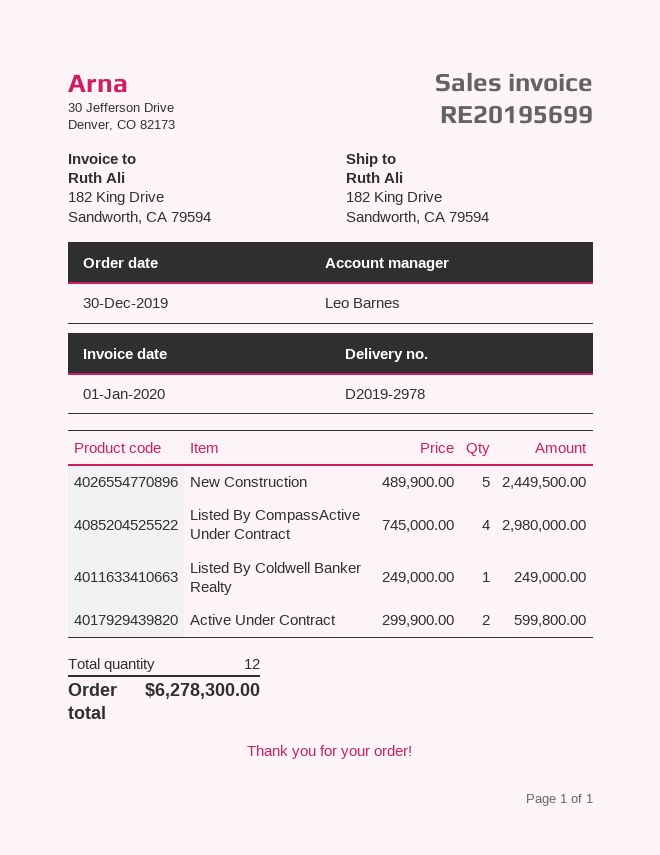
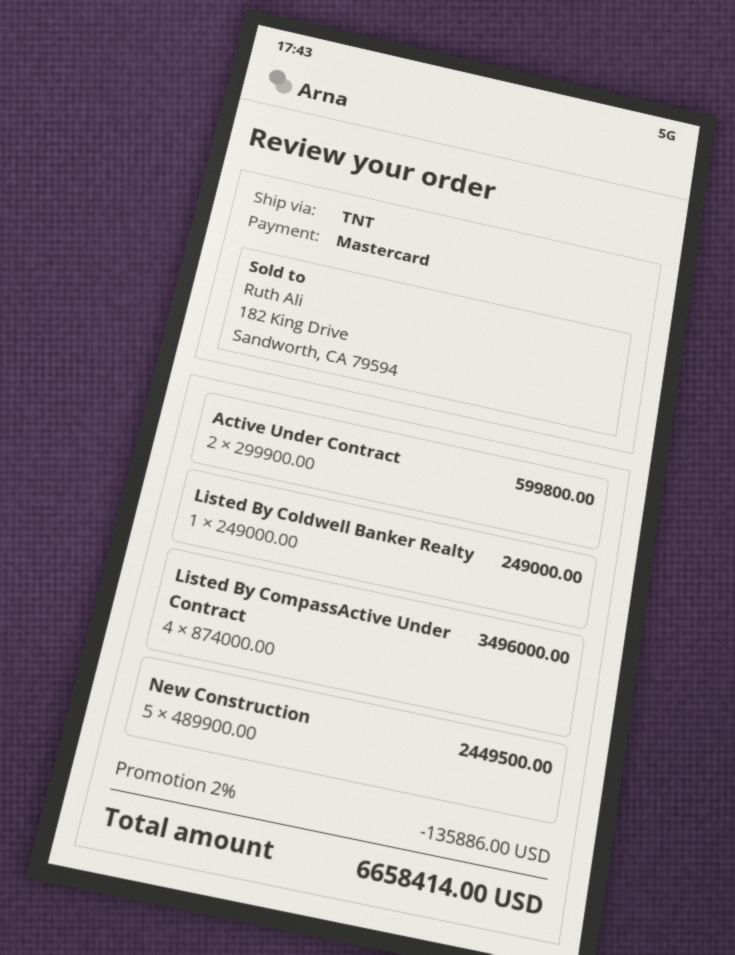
Listed By CompassActive Under Contract: 4 x 745000.00 = 2980000.00 -> 4 x 874000.00 = 3496000.00
discount: none -> 2% = 135886.00
total: 6278300.00 -> 6658414.00

